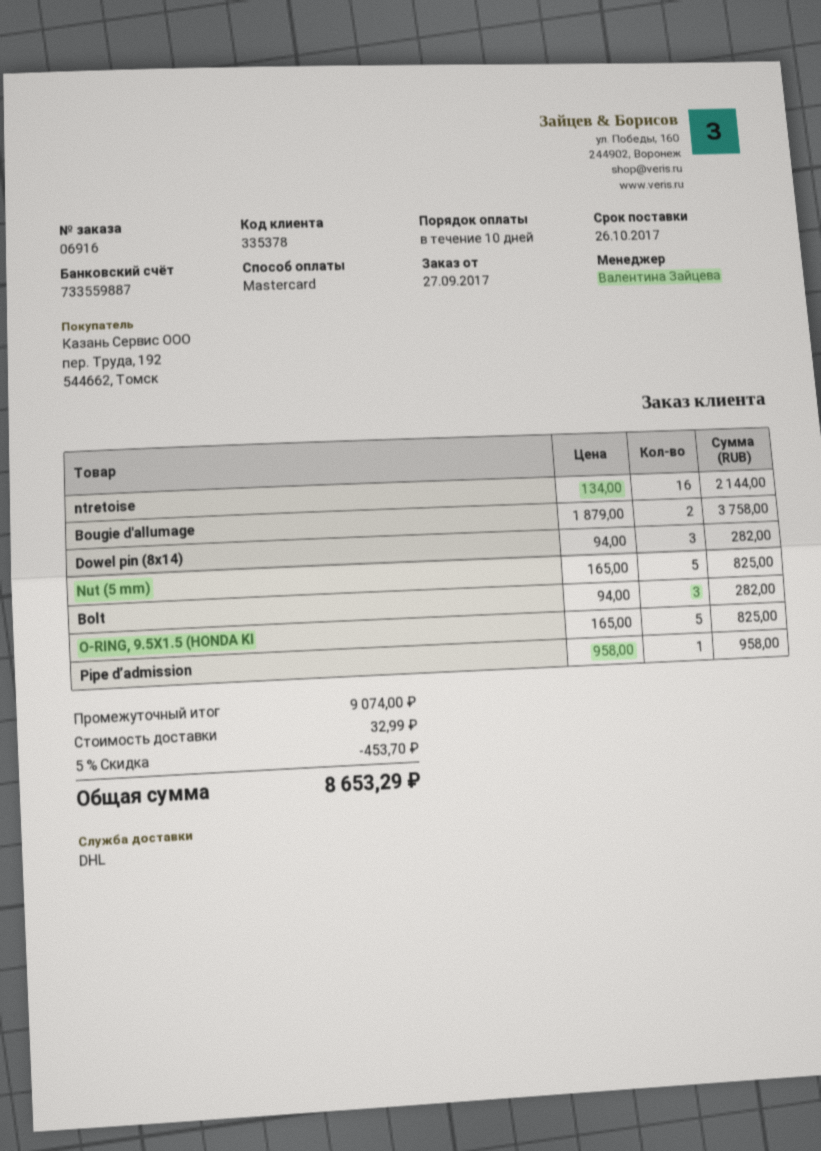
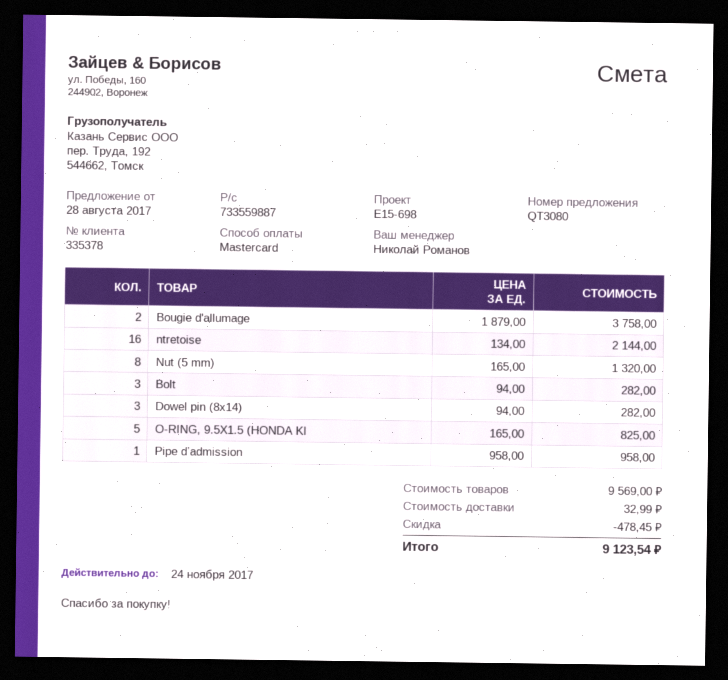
sales rep: Валентина Зайцева -> Николай Романов
Nut (5 mm): 5 x 165.00 = 825.00 -> 8 x 165.00 = 1320.00
subtotal: 9074.00 -> 9569.00
discount: 453.70 -> 478.45
total: 8653.29 -> 9123.54

